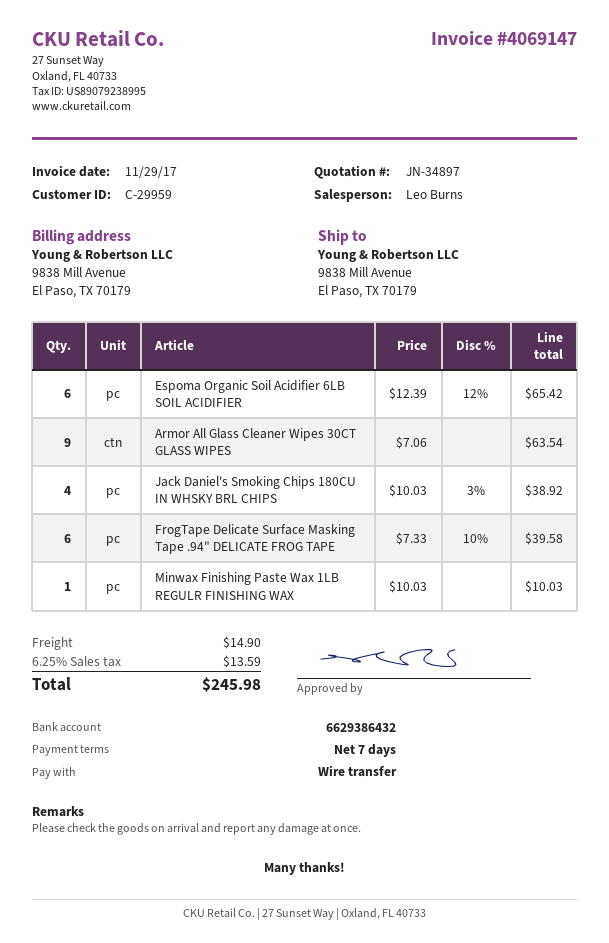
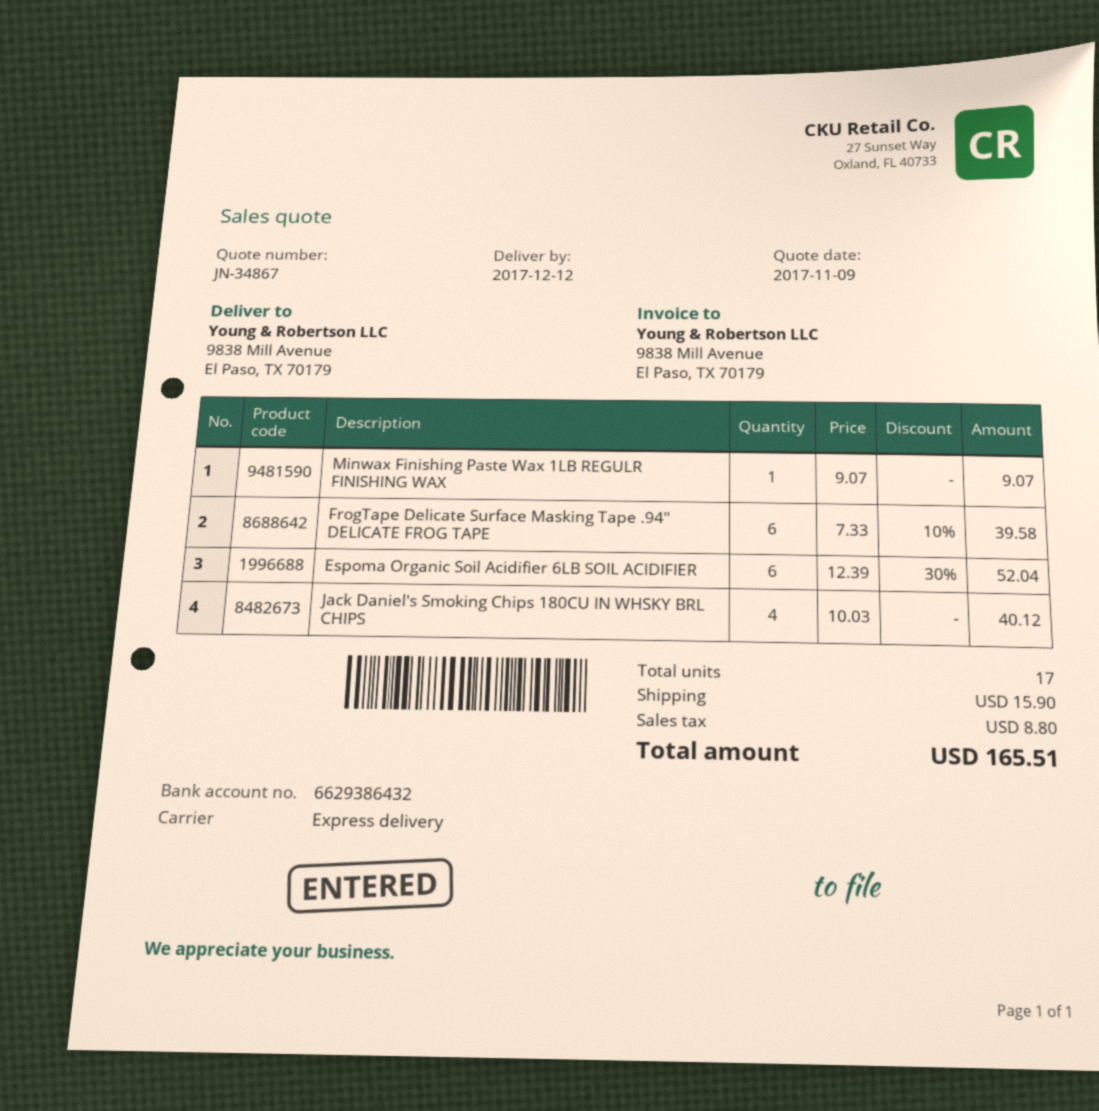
quote number: JN-34897 -> JN-34867
Espoma Organic Soil Acidifier 6LB SOIL ACIDIFIER: 6 x 12.39 - 12% = 65.42 -> 6 x 12.39 - 30% = 52.04
Armor All Glass Cleaner Wipes 30CT GLASS WIPES: 9 x 7.06 = 63.54 -> none
Jack Daniel's Smoking Chips 180CU IN WHSKY BRL CHIPS: 4 x 10.03 - 3% = 38.92 -> 4 x 10.03 = 40.12
Minwax Finishing Paste Wax 1LB REGULR FINISHING WAX: 1 x 10.03 = 10.03 -> 1 x 9.07 = 9.07
shipping: 14.90 -> 15.90
tax: 13.59 -> 8.80
total: 245.98 -> 165.51

